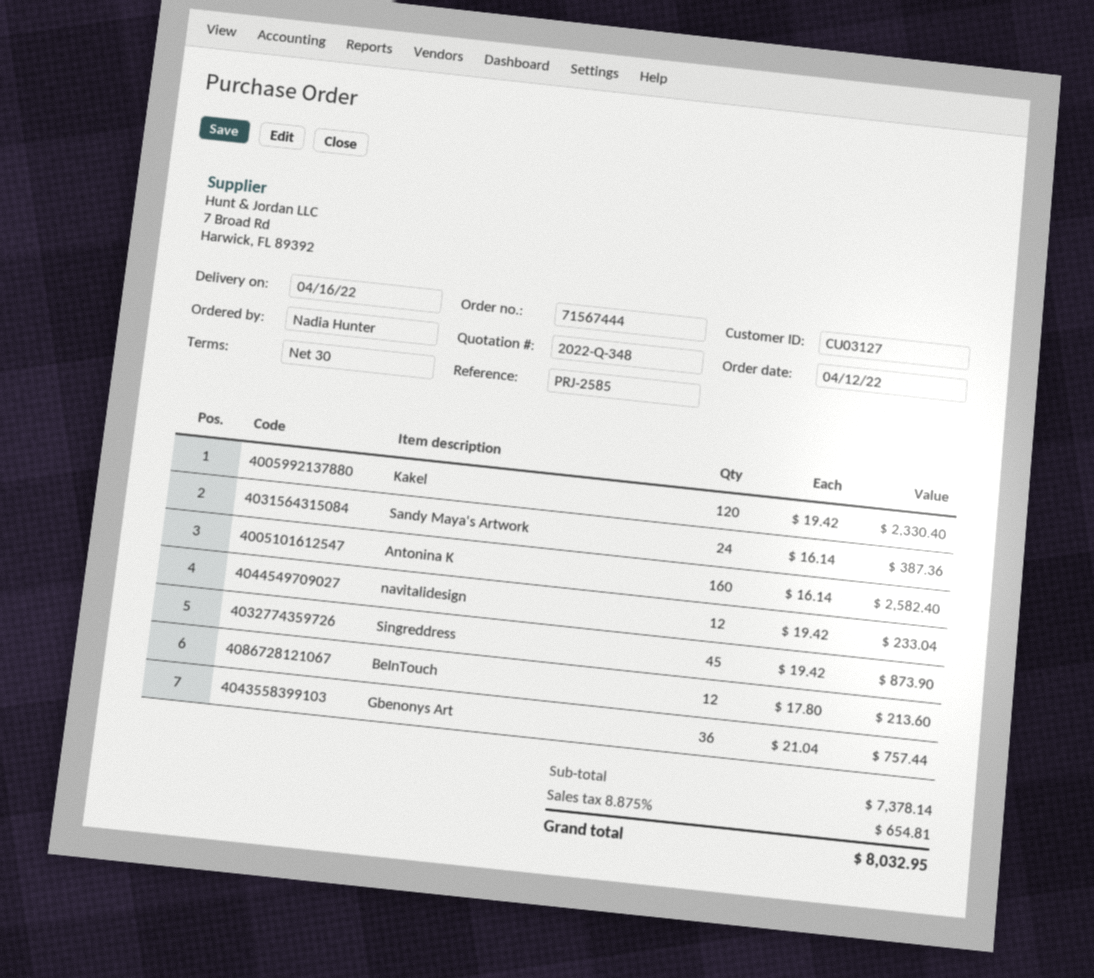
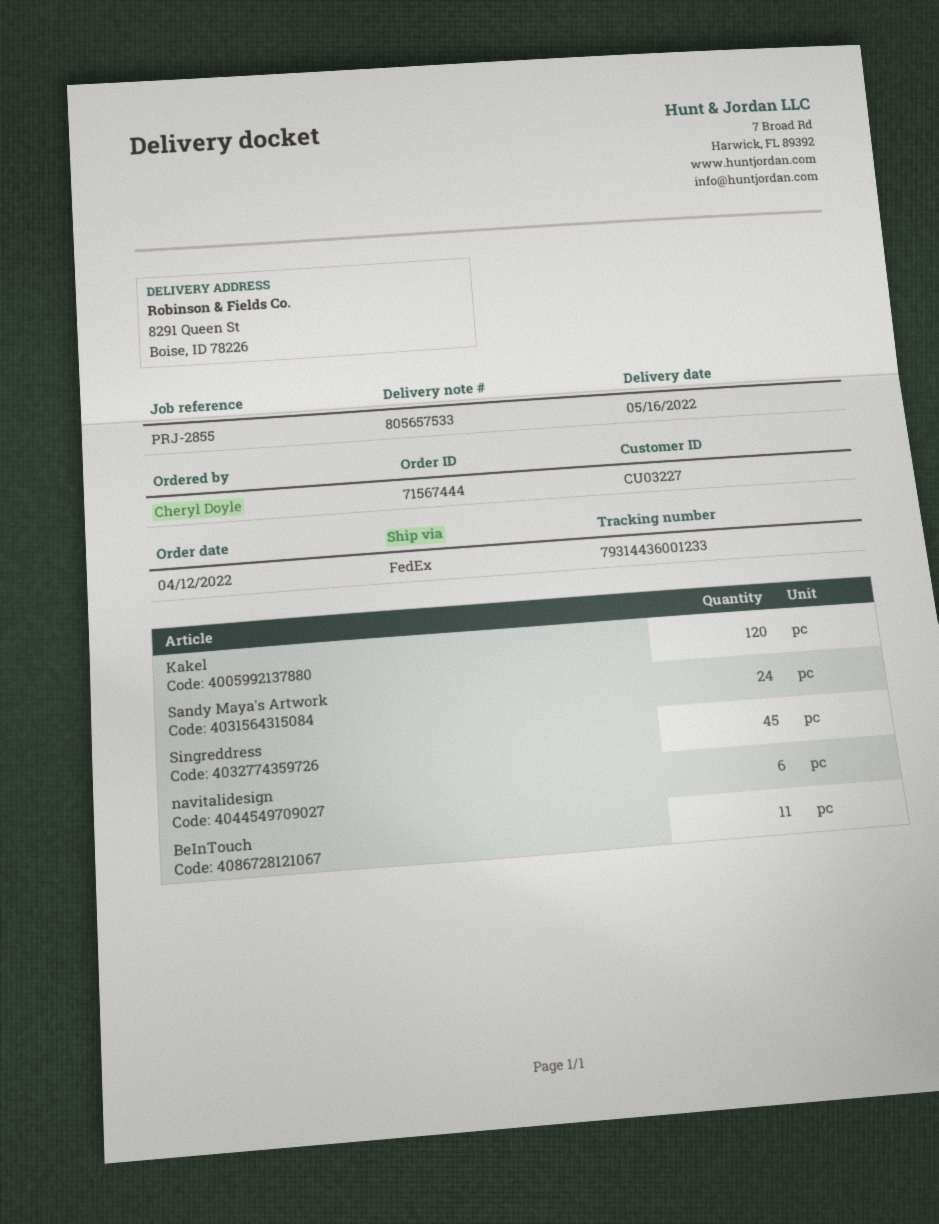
delivery date: 2022-04-16 -> 2022-05-16
customer number: CU03127 -> CU03227
reference: PRJ-2585 -> PRJ-2855
ordered by: Nadia Hunter -> Cheryl Doyle
Antonina K: 160 -> none
navitalidesign: 12 -> 6
BeInTouch: 12 -> 11
Gbenonys Art: 36 -> none

